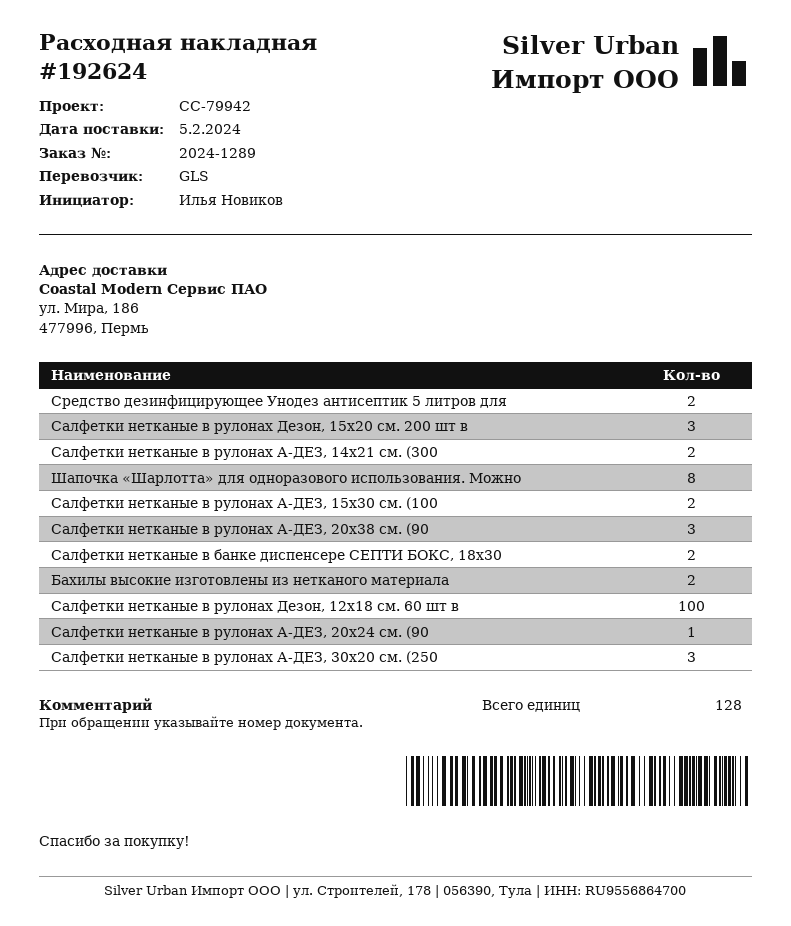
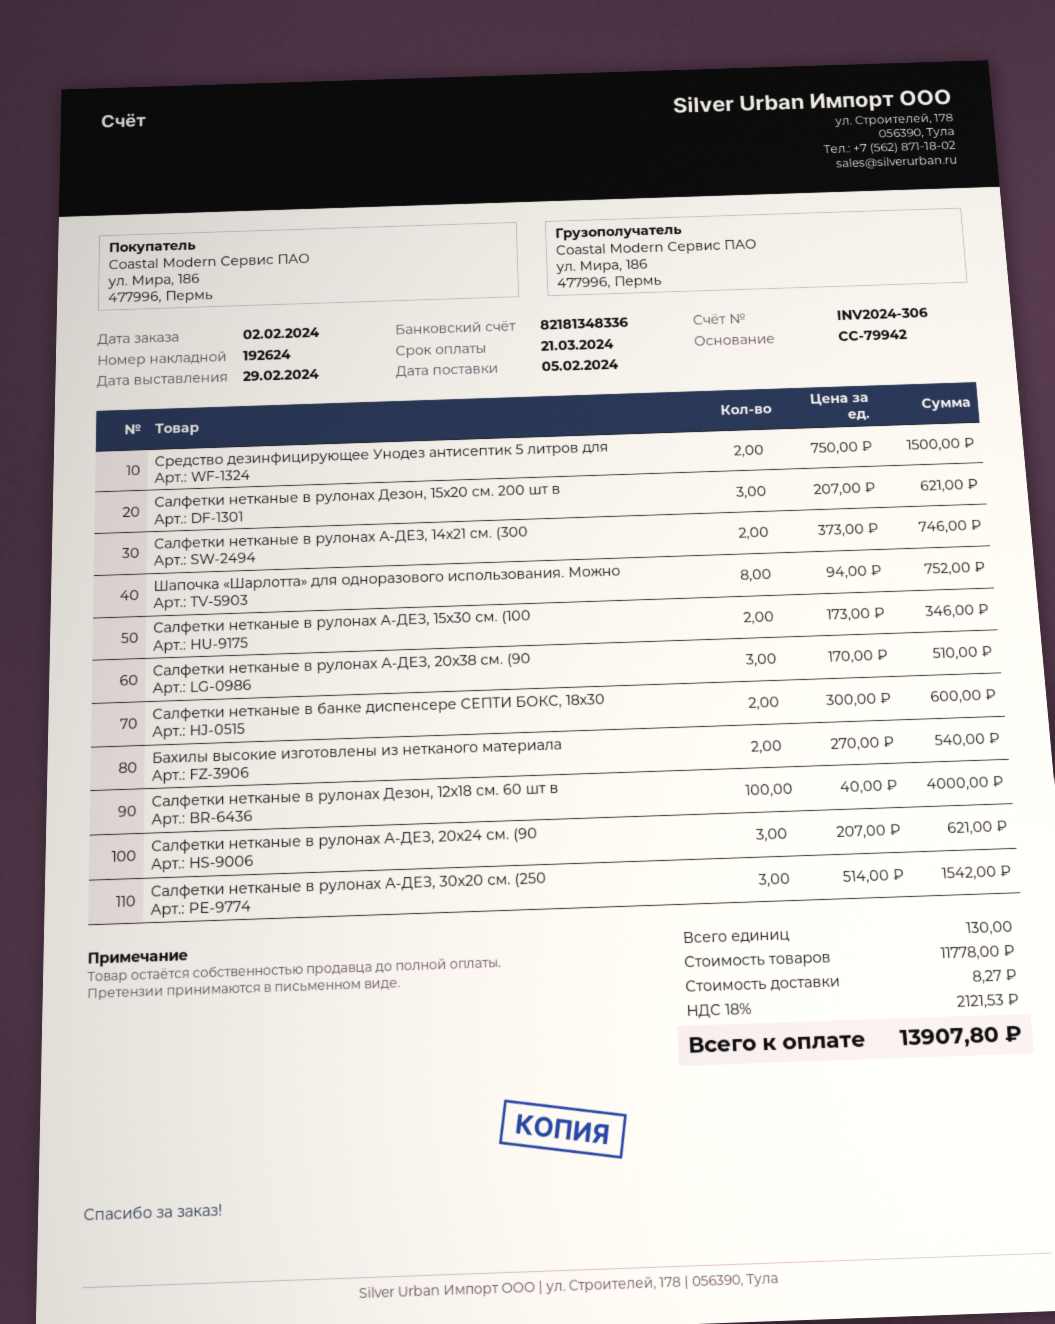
Салфетки нетканые в рулонах А-ДЕЗ, 20х24 см. (90: 1 -> 3
total quantity: 128 -> 130

